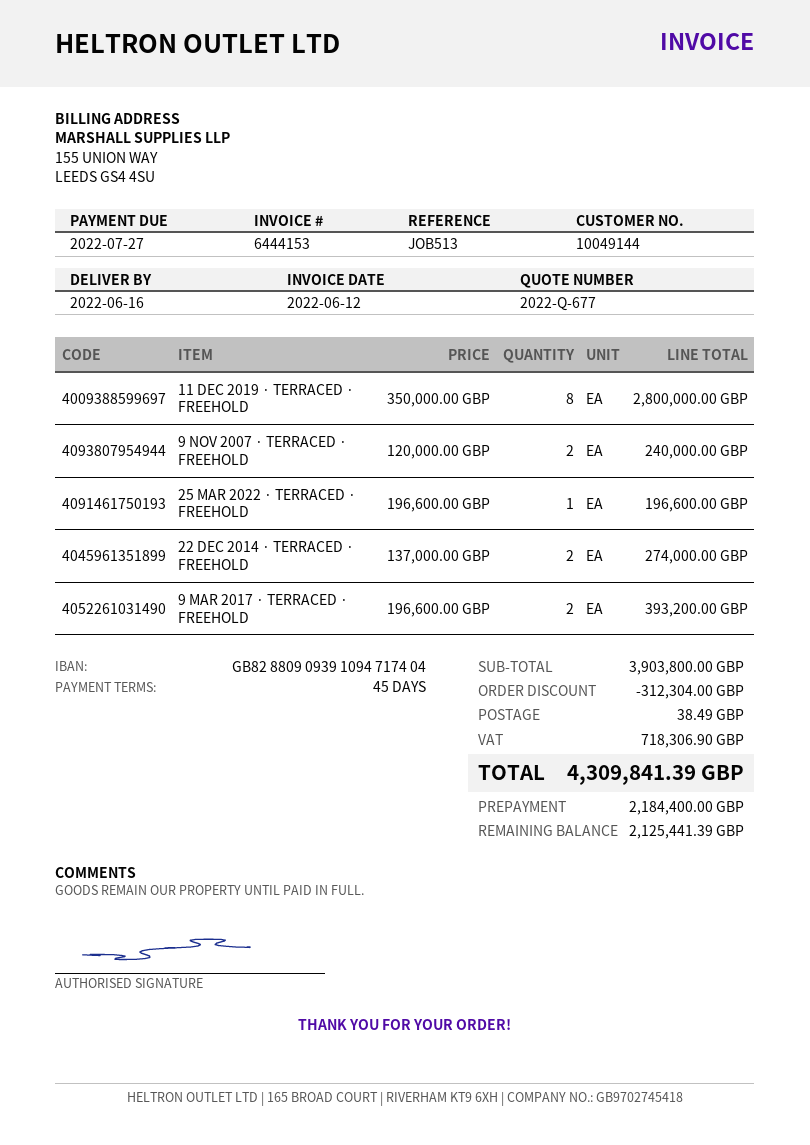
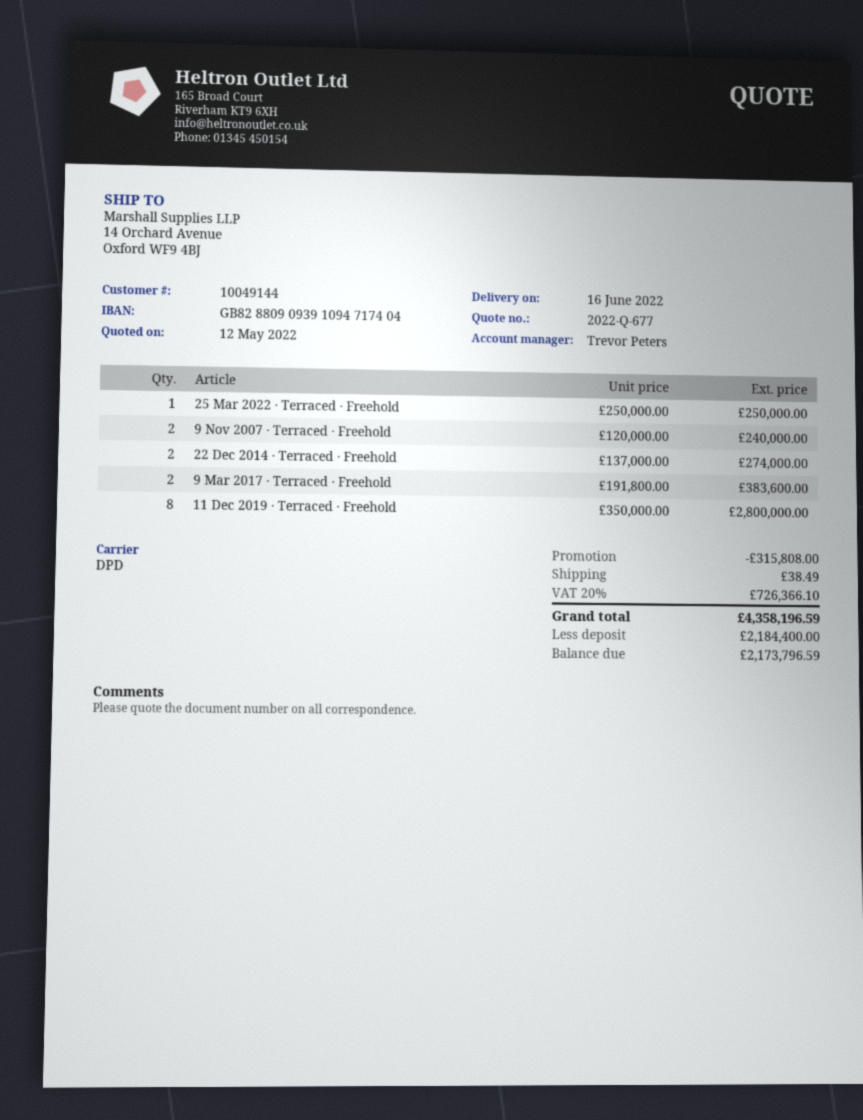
25 MAR 2022 · TERRACED · FREEHOLD: 1 x 196600.00 = 196600.00 -> 1 x 250000.00 = 250000.00
9 MAR 2017 · TERRACED · FREEHOLD: 2 x 196600.00 = 393200.00 -> 2 x 191800.00 = 383600.00
discount: 312304.00 -> 315808.00
tax: 718306.90 -> 726366.10
total: 4309841.39 -> 4358196.59
balance: 2125441.39 -> 2173796.59

